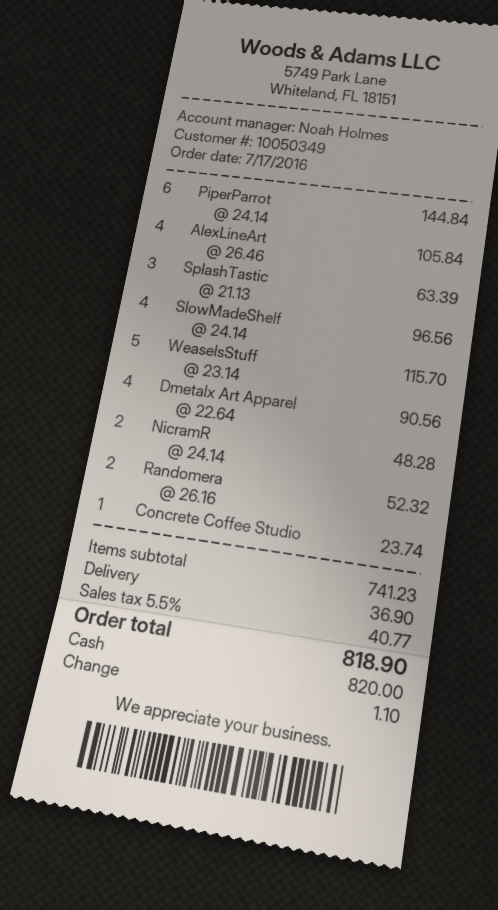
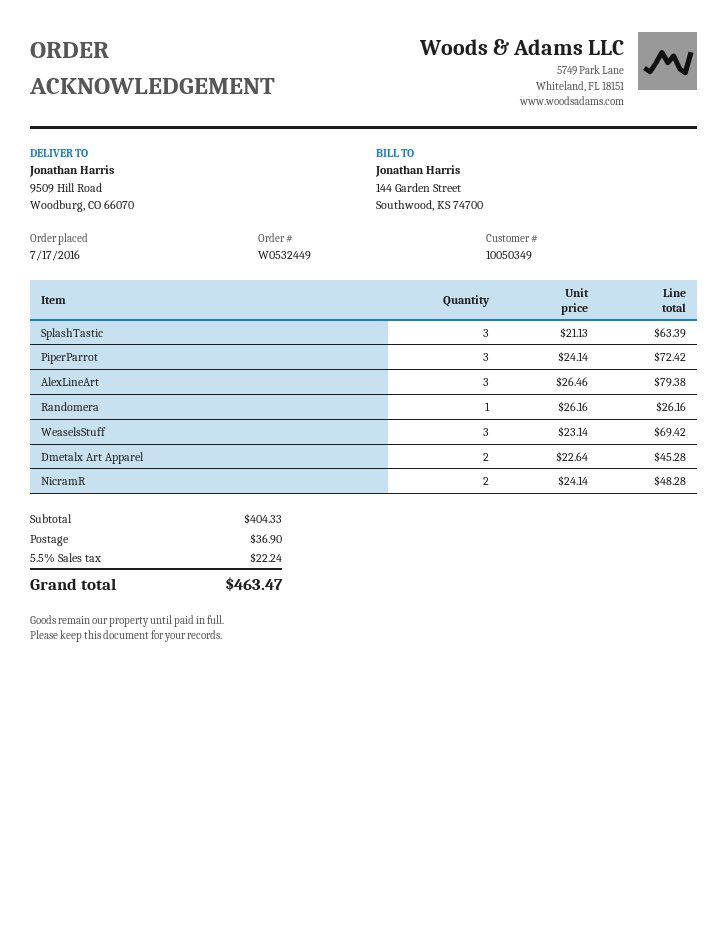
PiperParrot: 6 x 24.14 = 144.84 -> 3 x 24.14 = 72.42
AlexLineArt: 4 x 26.46 = 105.84 -> 3 x 26.46 = 79.38
SlowMadeShelf: 4 x 24.14 = 96.56 -> none
WeaselsStuff: 5 x 23.14 = 115.70 -> 3 x 23.14 = 69.42
Dmetalx Art Apparel: 4 x 22.64 = 90.56 -> 2 x 22.64 = 45.28
Randomera: 2 x 26.16 = 52.32 -> 1 x 26.16 = 26.16
Concrete Coffee Studio: 1 x 23.74 = 23.74 -> none
subtotal: 741.23 -> 404.33
tax: 5.5% = 40.77 -> 5.5% = 22.24
total: 818.90 -> 463.47

